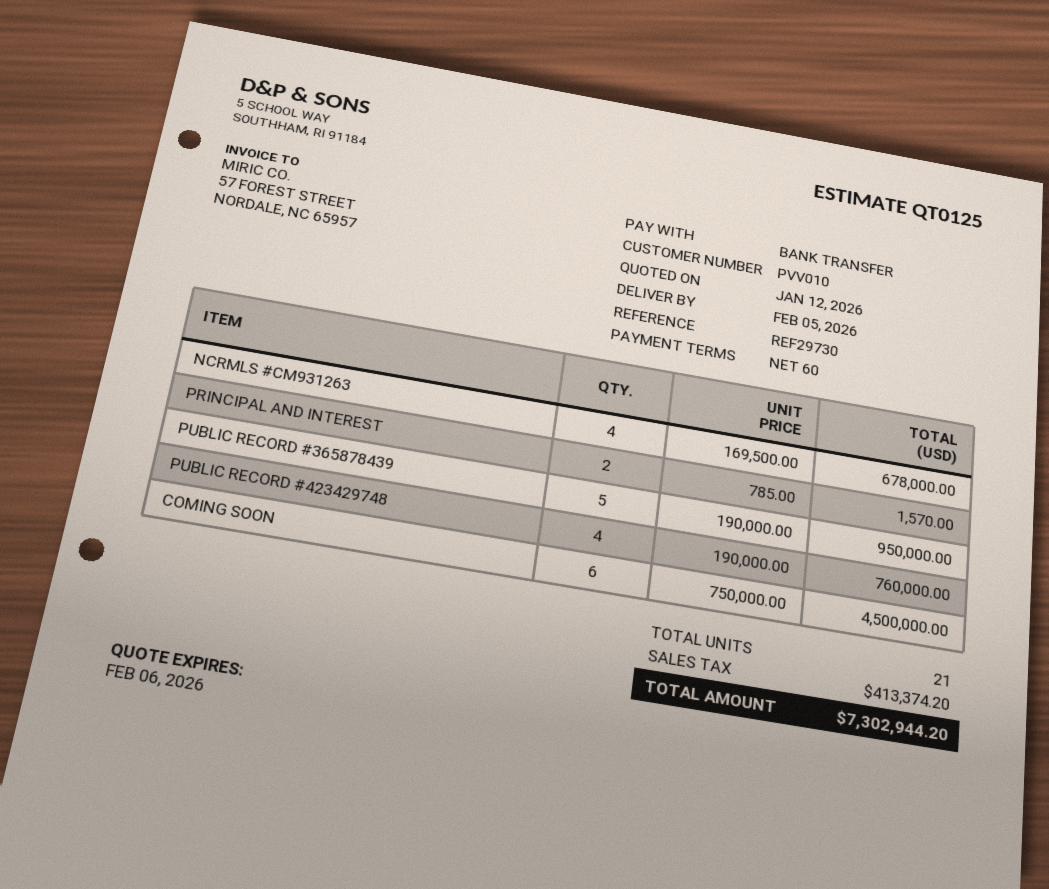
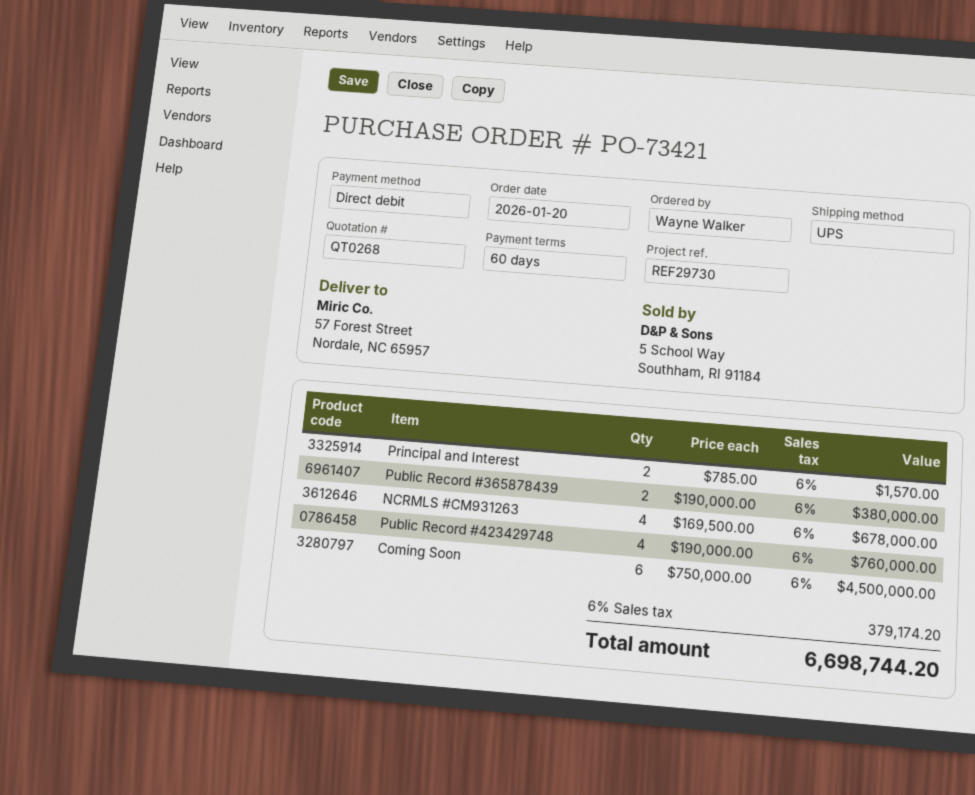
quote number: QT0125 -> QT0268
payment method: bank transfer -> direct debit
PUBLIC RECORD #365878439: 5 x 190000.00 = 950000.00 -> 2 x 190000.00 = 380000.00
tax: 413374.20 -> 379174.20
total: 7302944.20 -> 6698744.20

